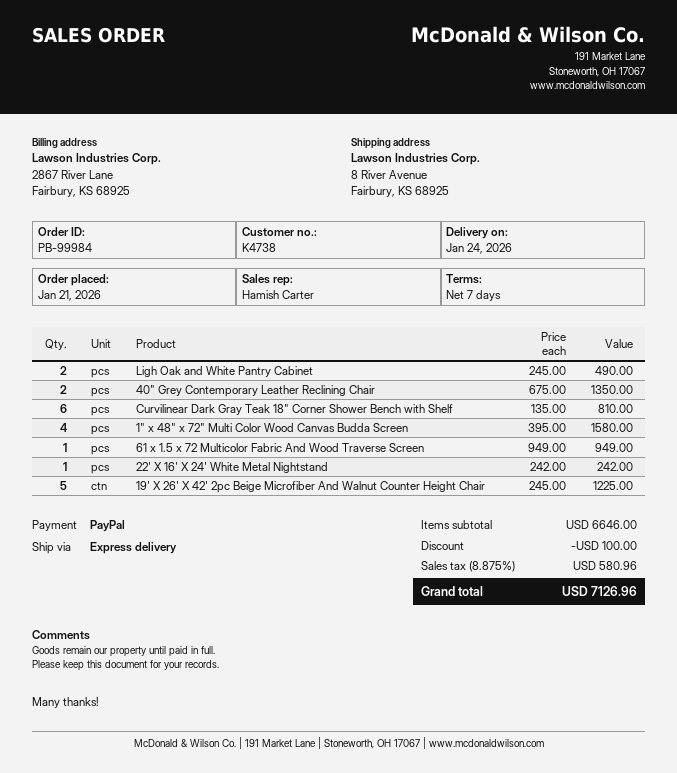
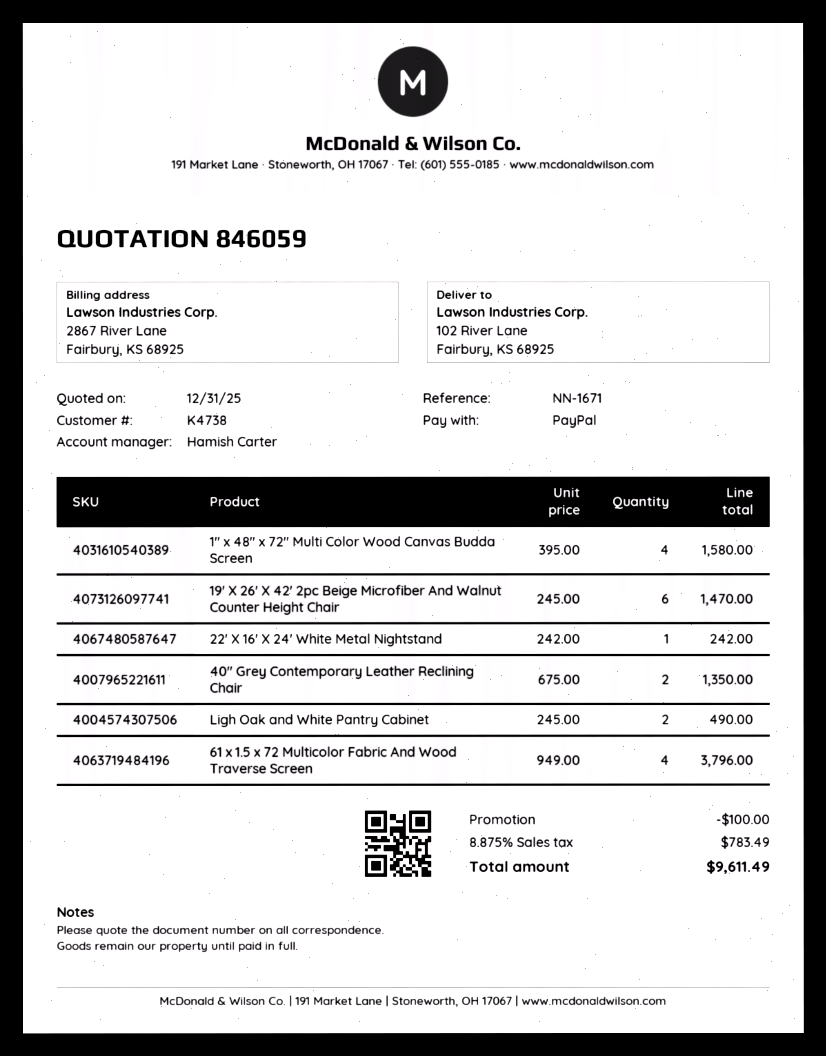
ship to: 8 River Avenue, Fairbury, KS 68925 -> 102 River Lane, Fairbury, KS 68925
Curvilinear Dark Gray Teak 18" Corner Shower Bench with Shelf: 6 x 135.00 = 810.00 -> none
61 x 1.5 x 72 Multicolor Fabric And Wood Traverse Screen: 1 x 949.00 = 949.00 -> 4 x 949.00 = 3796.00
19' X 26' X 42' 2pc Beige Microfiber And Walnut Counter Height Chair: 5 x 245.00 = 1225.00 -> 6 x 245.00 = 1470.00
tax: 8.875% = 580.96 -> 8.875% = 783.49
total: 7126.96 -> 9611.49

